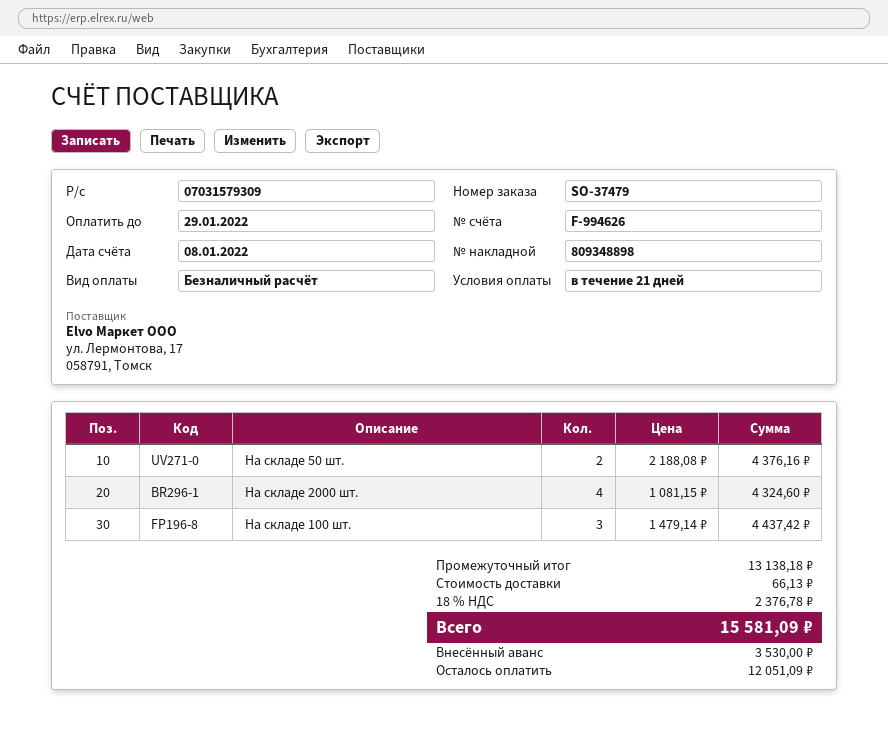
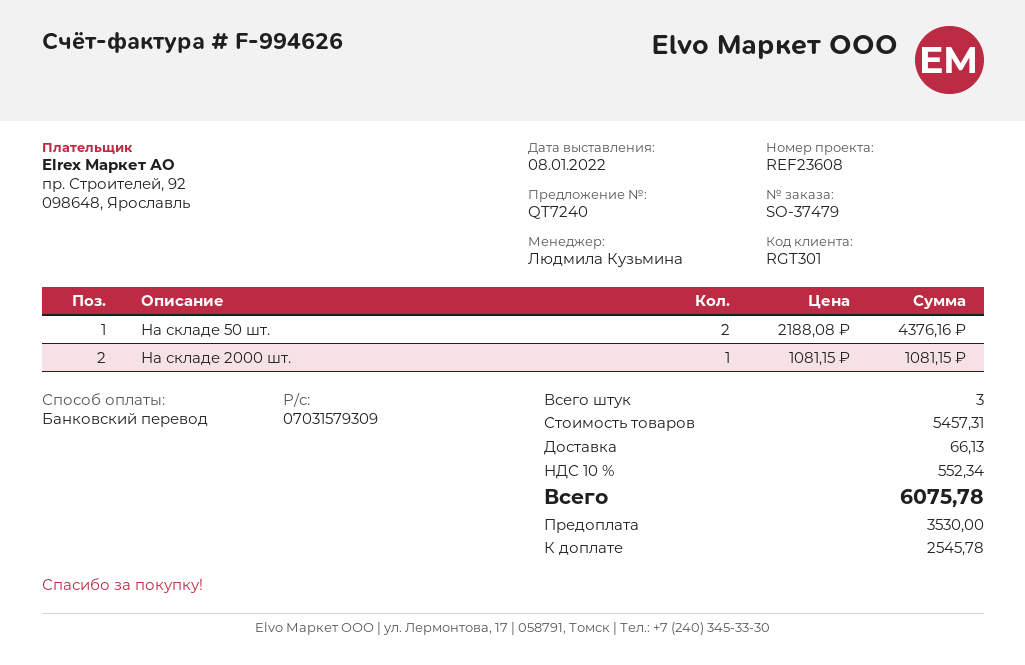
На складе 2000 шт.: 4 x 1081.15 = 4324.60 -> 1 x 1081.15 = 1081.15
На складе 100 шт.: 3 x 1479.14 = 4437.42 -> none
subtotal: 13138.18 -> 5457.31
tax: 18% = 2376.78 -> 10% = 552.34
total: 15581.09 -> 6075.78
balance: 12051.09 -> 2545.78

